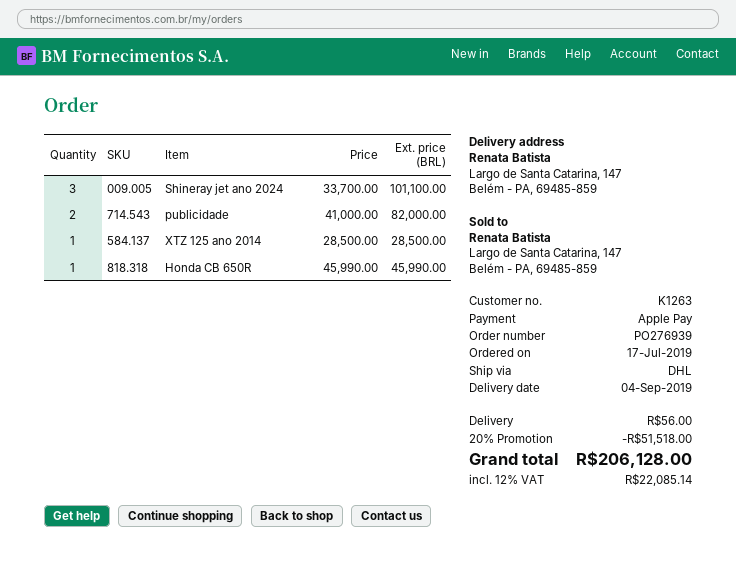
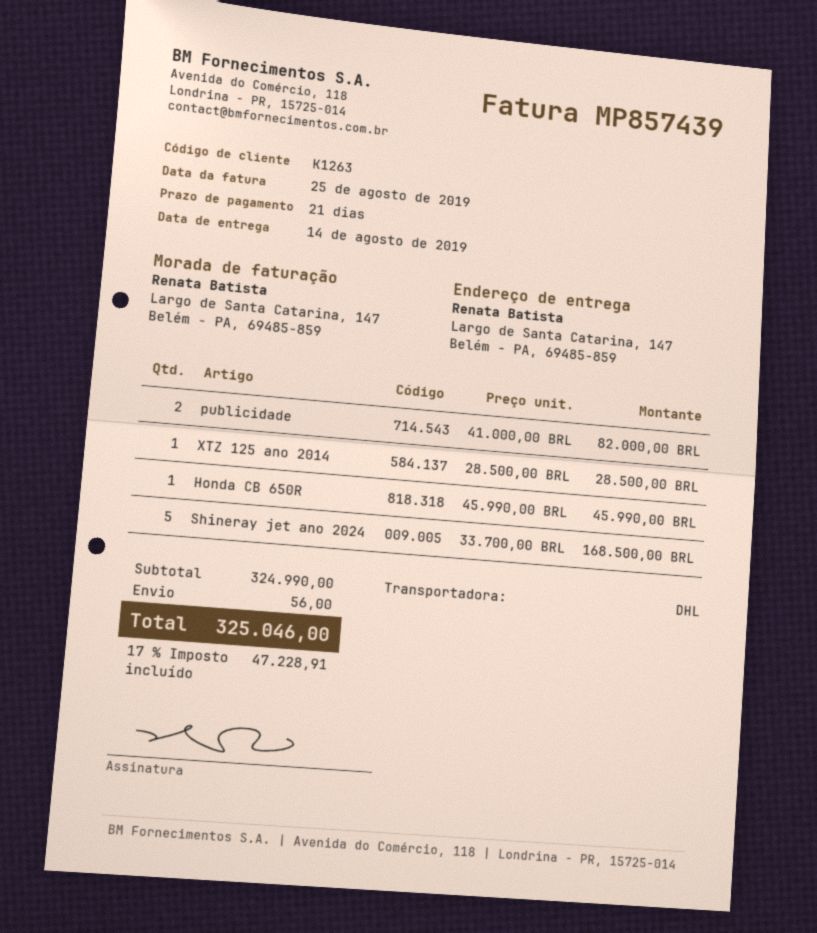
delivery date: 2019-09-04 -> 2019-08-14
Shineray jet ano 2024: 3 x 33700.00 = 101100.00 -> 5 x 33700.00 = 168500.00
discount: 20% = 51518.00 -> none
tax: 12% = 22085.14 -> 17% = 47228.91
total: 206128.00 -> 325046.00

